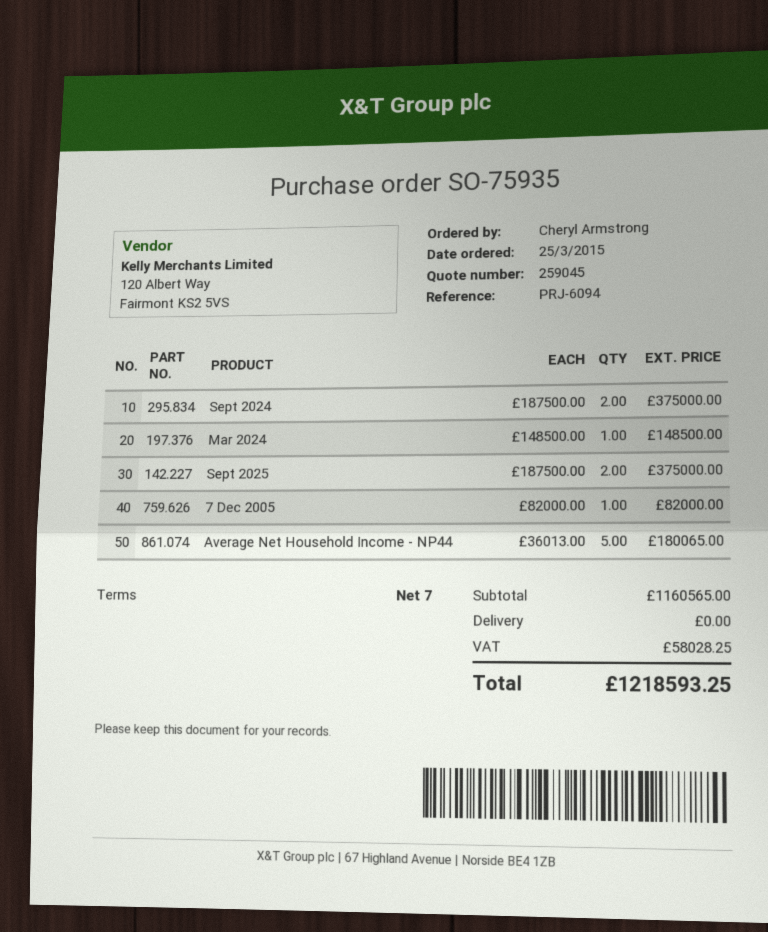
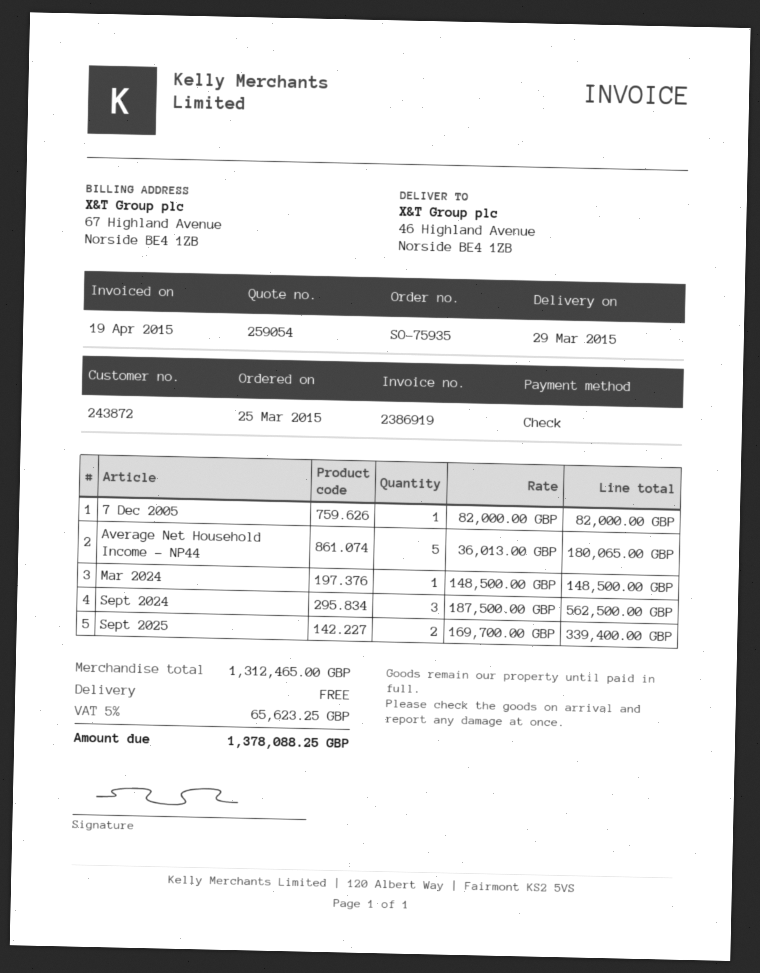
quote number: 259045 -> 259054
Sept 2024: 2 x 187500.00 = 375000.00 -> 3 x 187500.00 = 562500.00
Sept 2025: 2 x 187500.00 = 375000.00 -> 2 x 169700.00 = 339400.00
subtotal: 1160565.00 -> 1312465.00
tax: 58028.25 -> 65623.25
total: 1218593.25 -> 1378088.25

